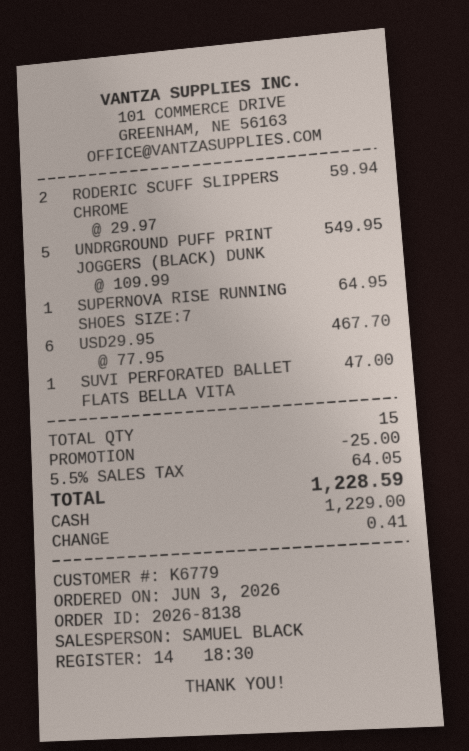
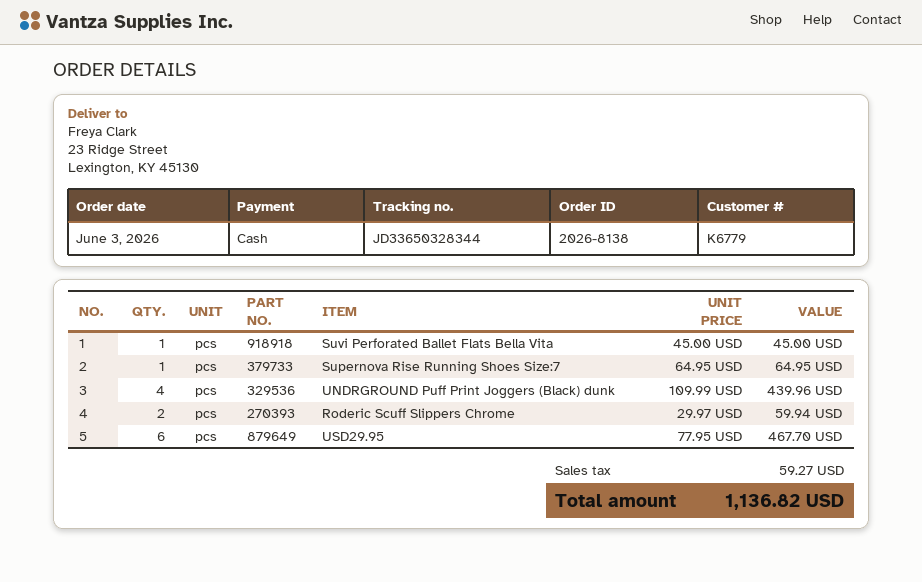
UNDRGROUND PUFF PRINT JOGGERS (BLACK) DUNK: 5 x 109.99 = 549.95 -> 4 x 109.99 = 439.96
SUVI PERFORATED BALLET FLATS BELLA VITA: 1 x 47.00 = 47.00 -> 1 x 45.00 = 45.00
discount: 25.00 -> none
tax: 64.05 -> 59.27
total: 1228.59 -> 1136.82

